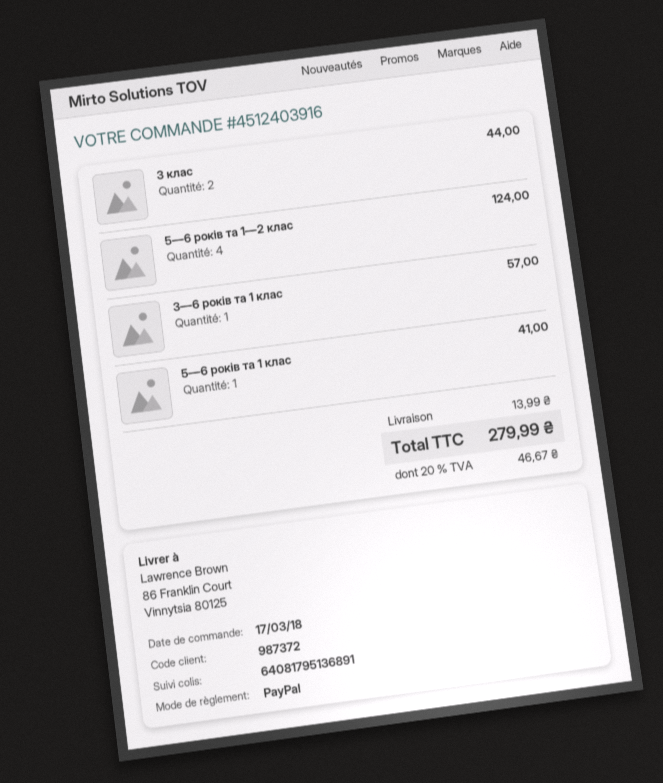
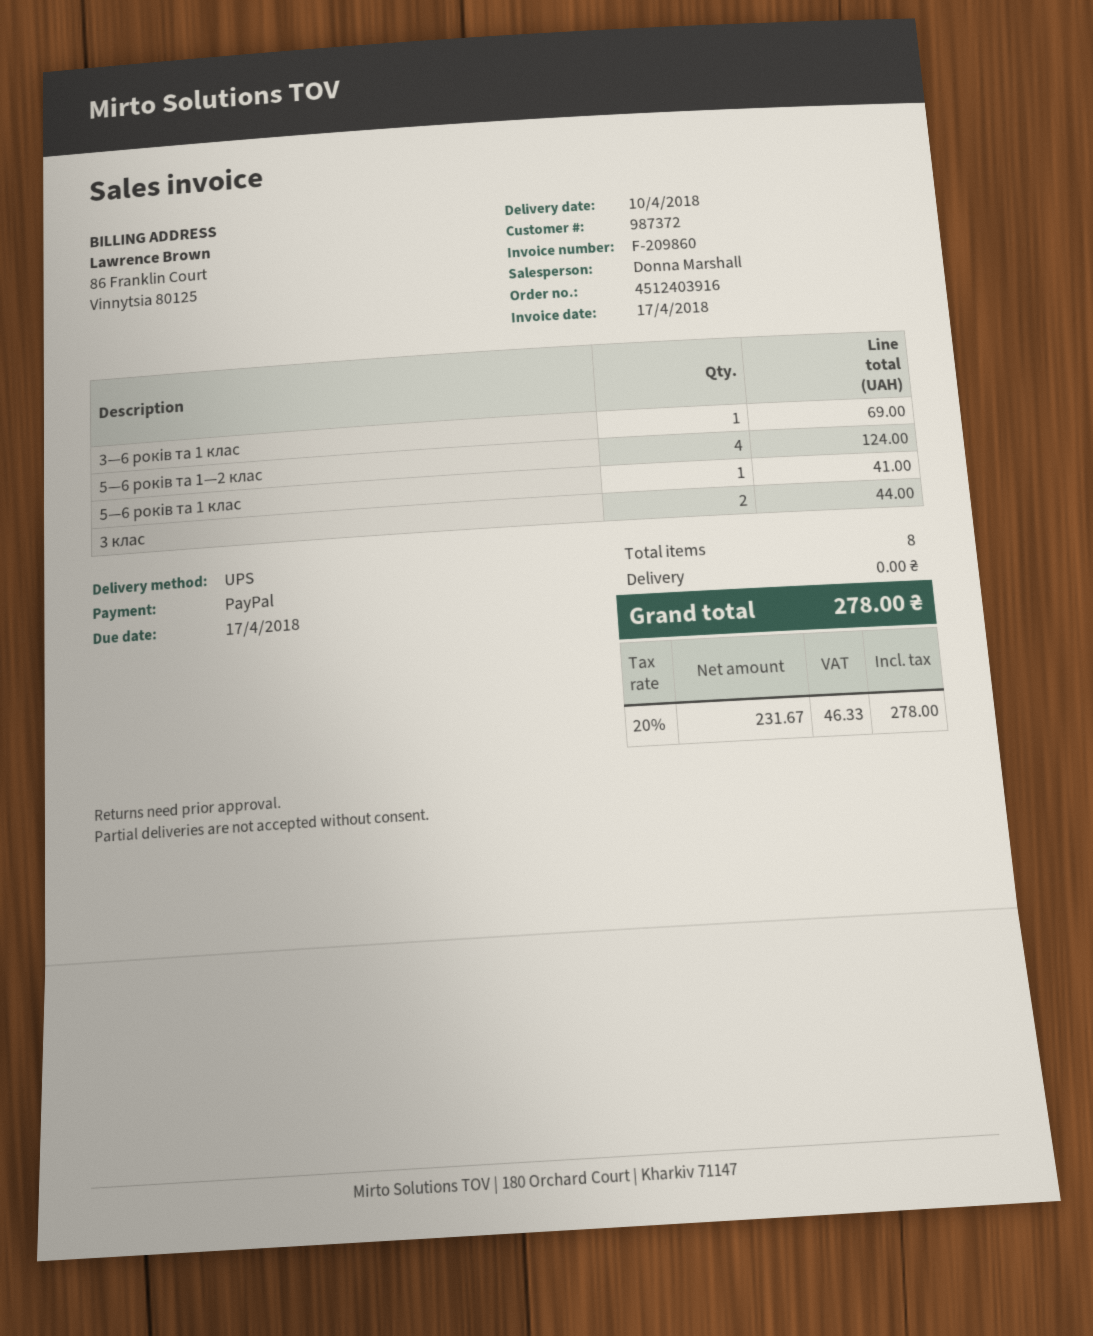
3—6 років та 1 клас: 1 for 57.00 -> 1 for 69.00
shipping: 13.99 -> 0.00
tax: 20% = 46.67 -> 20% = 46.33
total: 279.99 -> 278.00

